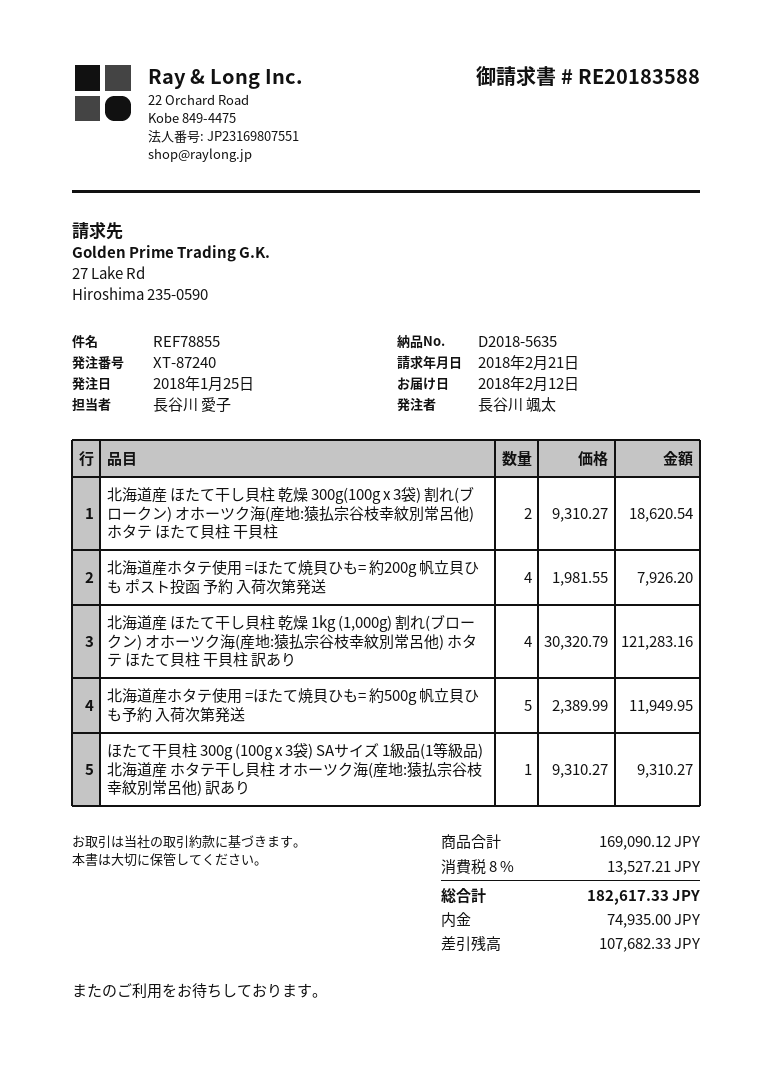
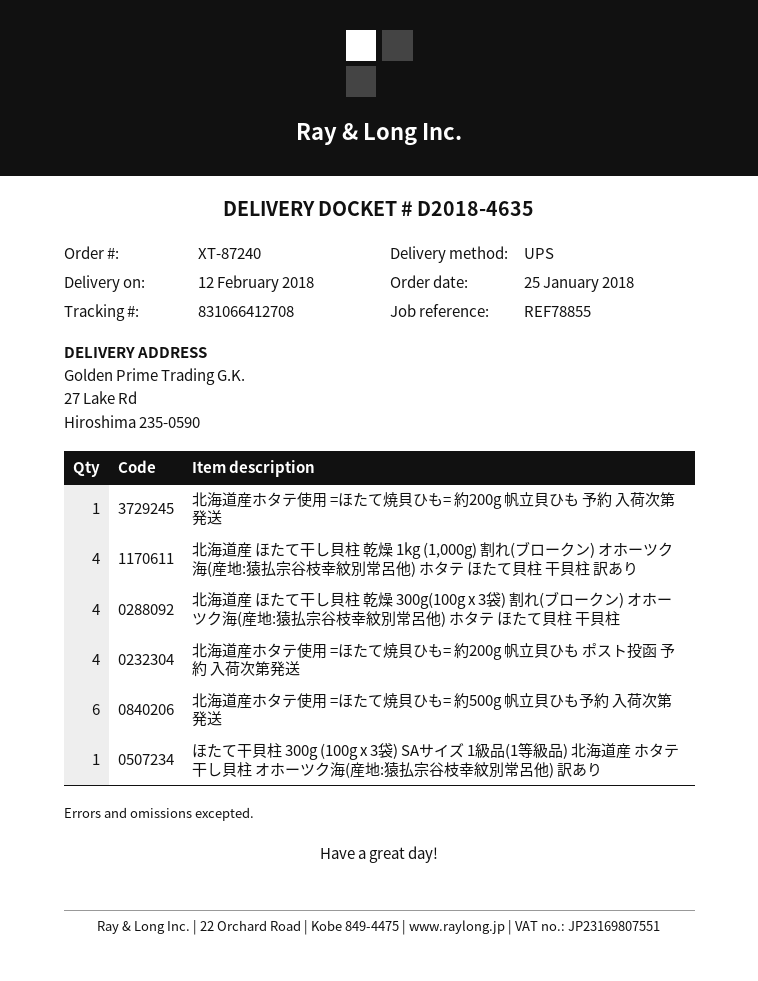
delivery note number: D2018-5635 -> D2018-4635
北海道産 ほたて干し貝柱 乾燥 300g(100g x 3袋) 割れ(ブロークン) オホーツク海(産地:猿払宗谷枝幸紋別常呂他) ホタテ ほたて貝柱 干貝柱: 2 -> 4
北海道産ホタテ使用 =ほたて焼貝ひも= 約500g 帆立貝ひも予約 入荷次第発送: 5 -> 6
北海道産ホタテ使用 =ほたて焼貝ひも= 約200g 帆立貝ひも 予約 入荷次第発送: none -> 1

